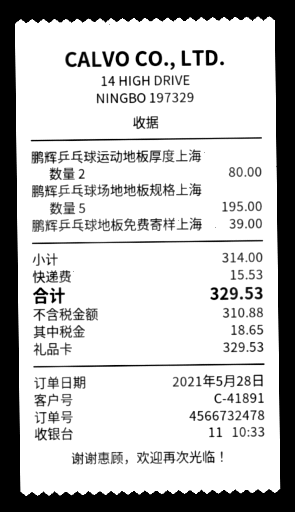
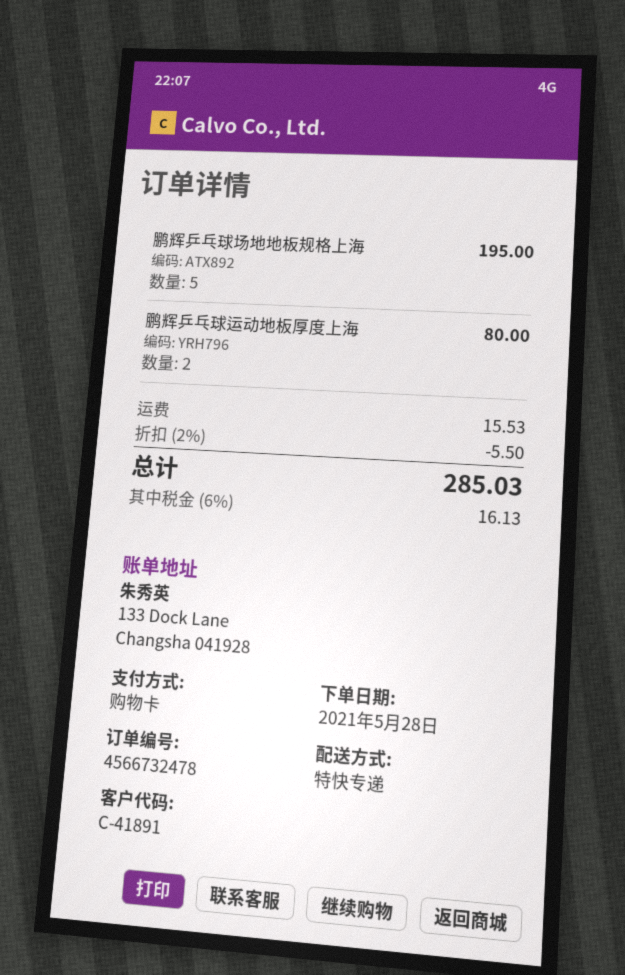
鹏辉乒乓球地板免费寄样上海: 1 for 39.00 -> none
discount: none -> 2% = 5.50
tax: 18.65 -> 16.13
total: 329.53 -> 285.03

